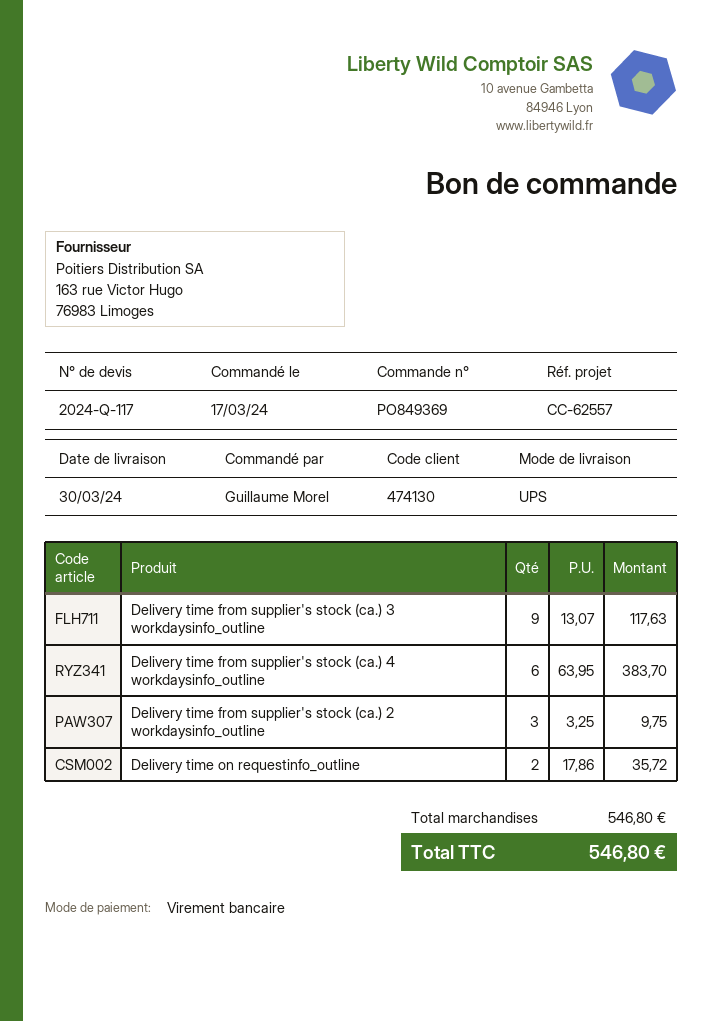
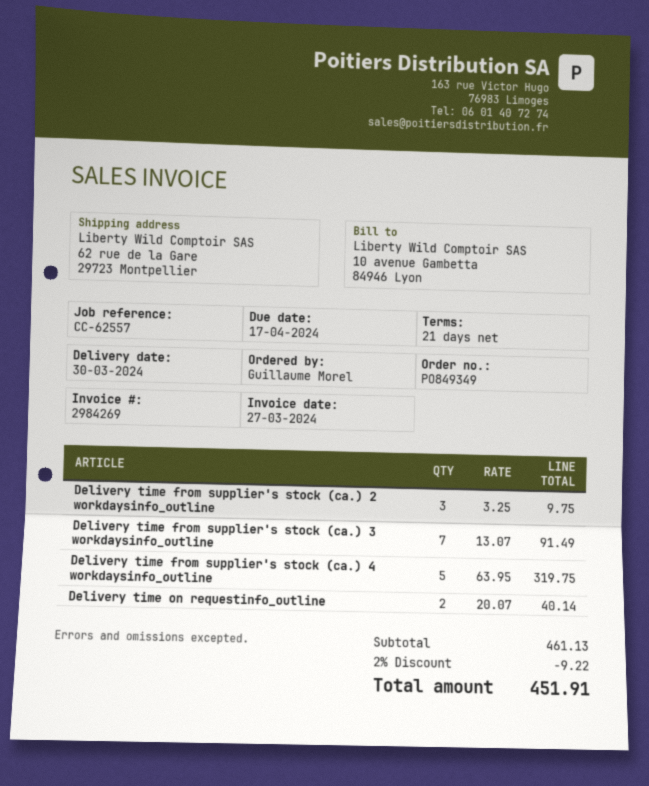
order number: PO849369 -> PO849349
Delivery time from supplier's stock (ca.) 3 workdaysinfo_outline: 9 x 13.07 = 117.63 -> 7 x 13.07 = 91.49
Delivery time from supplier's stock (ca.) 4 workdaysinfo_outline: 6 x 63.95 = 383.70 -> 5 x 63.95 = 319.75
Delivery time on requestinfo_outline: 2 x 17.86 = 35.72 -> 2 x 20.07 = 40.14
subtotal: 546.80 -> 461.13
discount: none -> 2% = 9.22
total: 546.80 -> 451.91

